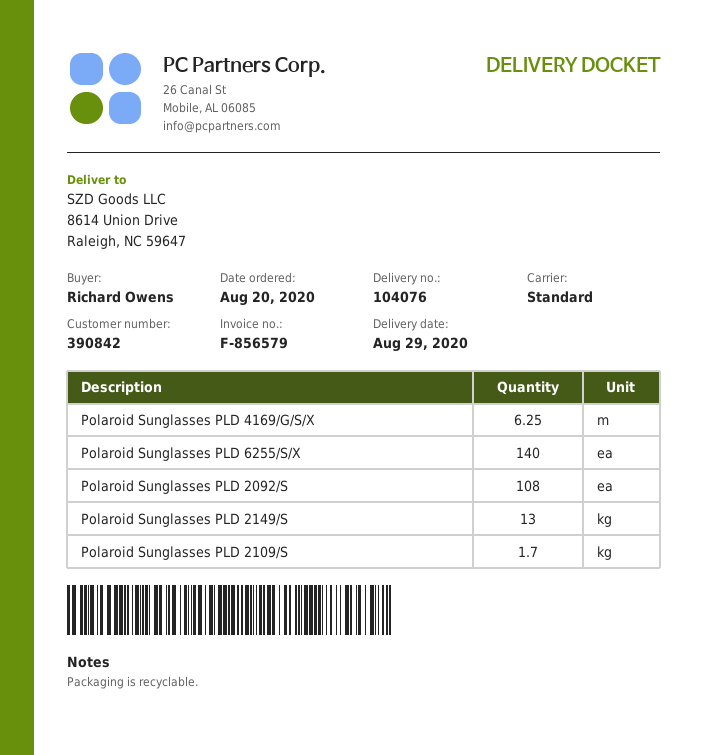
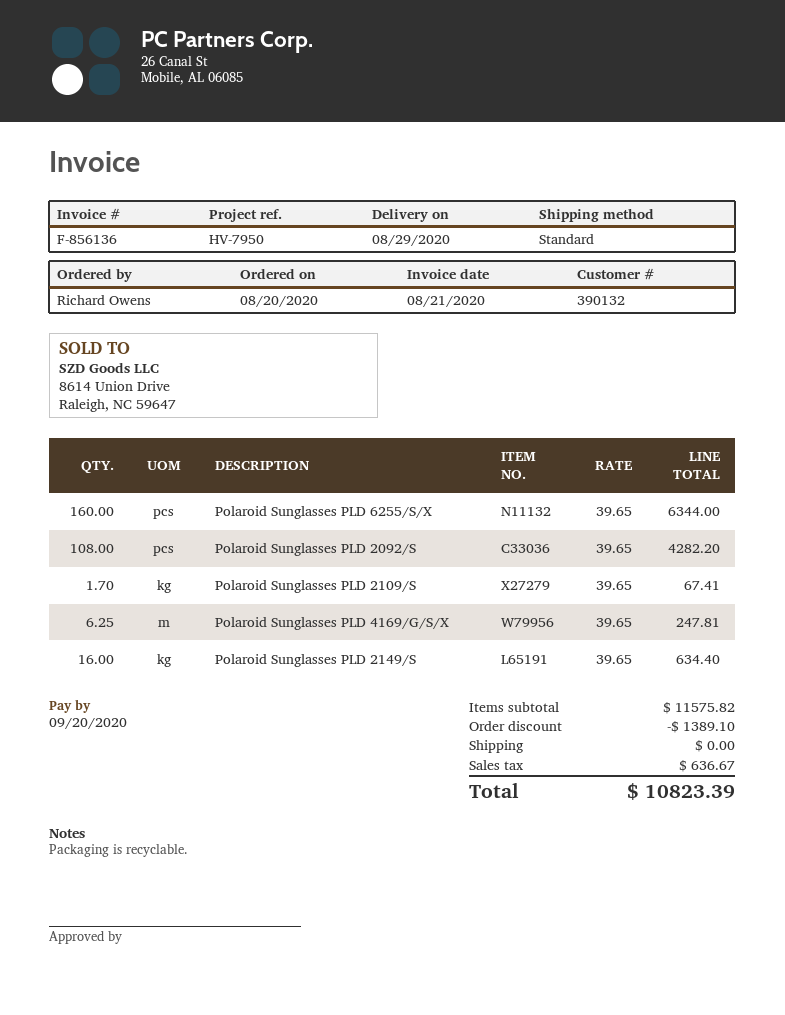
invoice number: F-856579 -> F-856136
customer number: 390842 -> 390132
Polaroid Sunglasses PLD 6255/S/X: 140 -> 160
Polaroid Sunglasses PLD 2149/S: 13 -> 16

